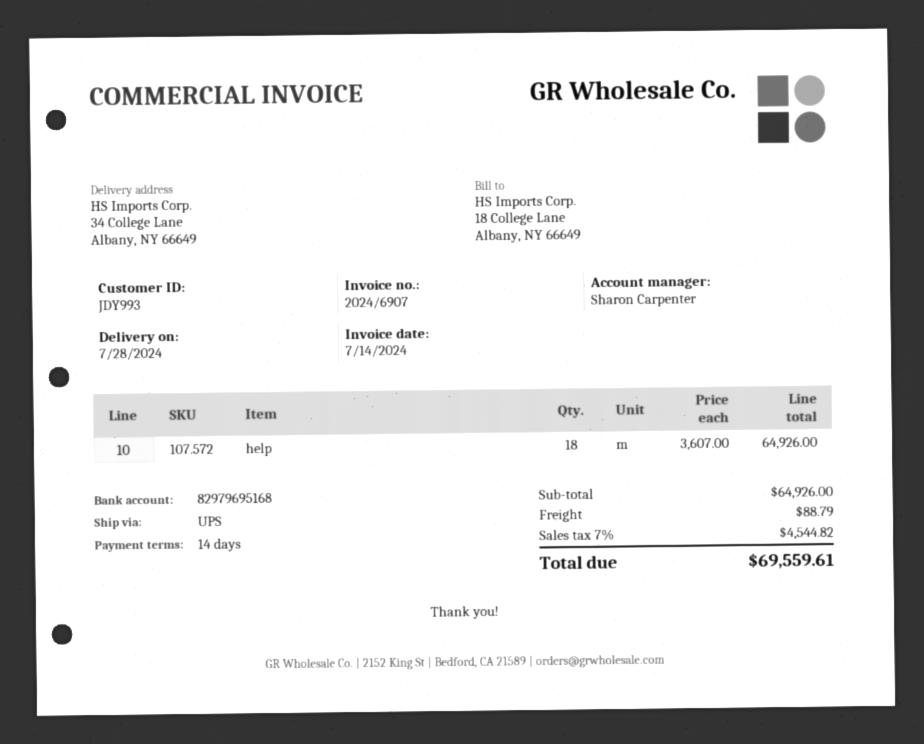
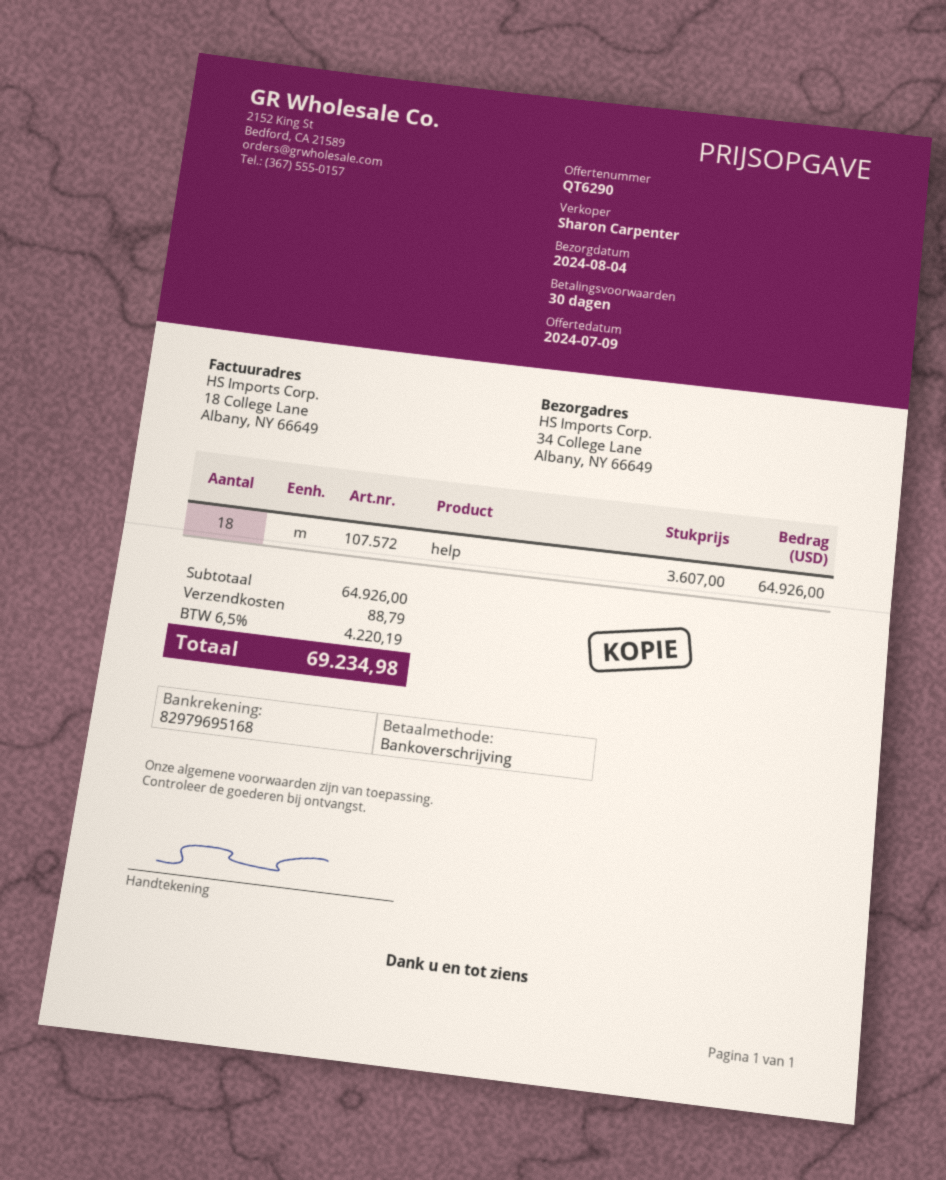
delivery date: 2024-07-28 -> 2024-08-04
payment terms: 14 days -> 30 days
tax: 7% = 4544.82 -> 6.5% = 4220.19
total: 69559.61 -> 69234.98

